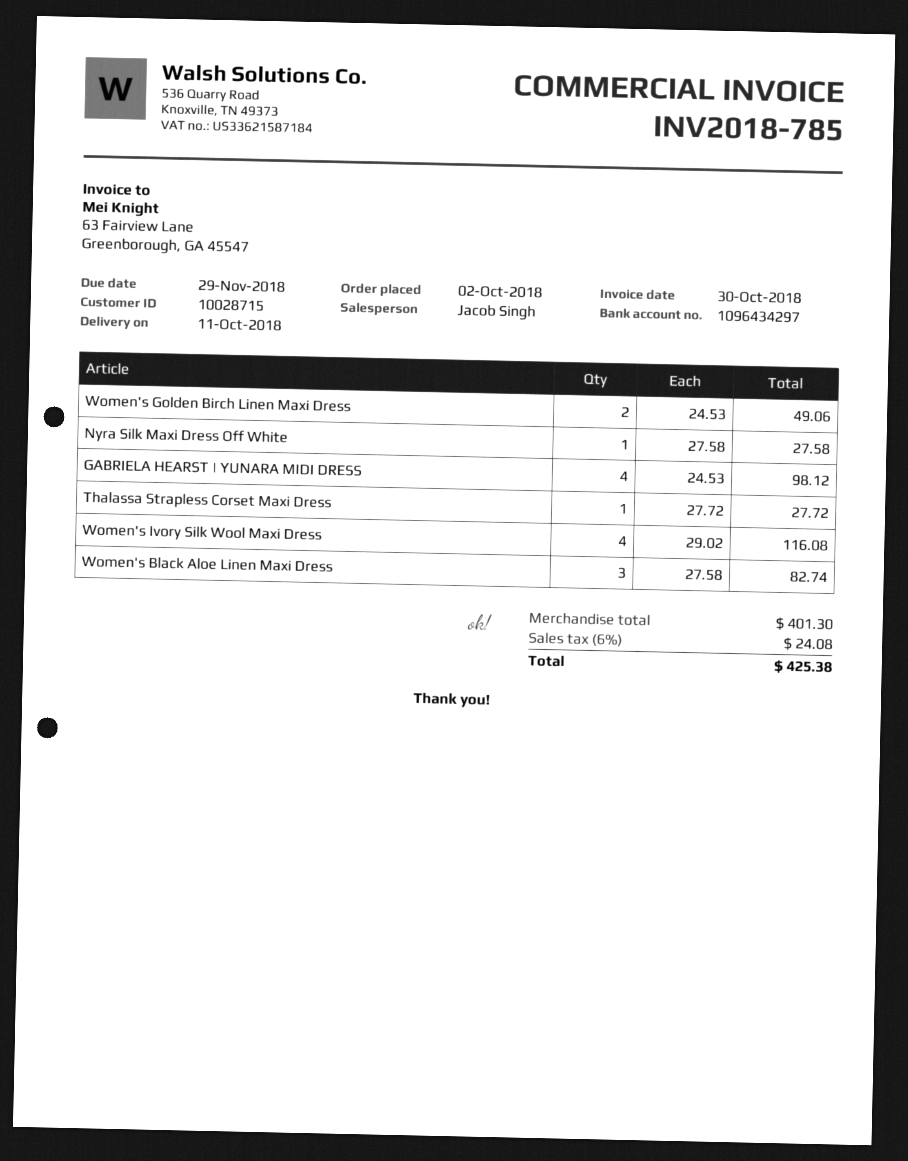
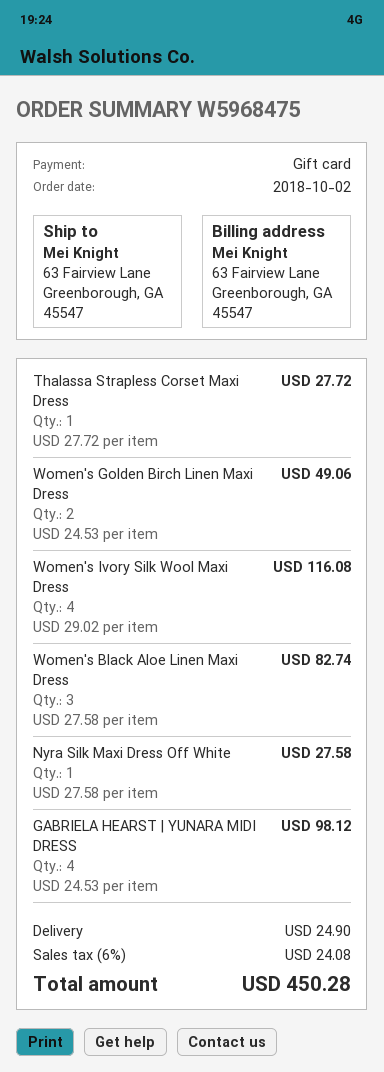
shipping: none -> 24.90
total: 425.38 -> 450.28

